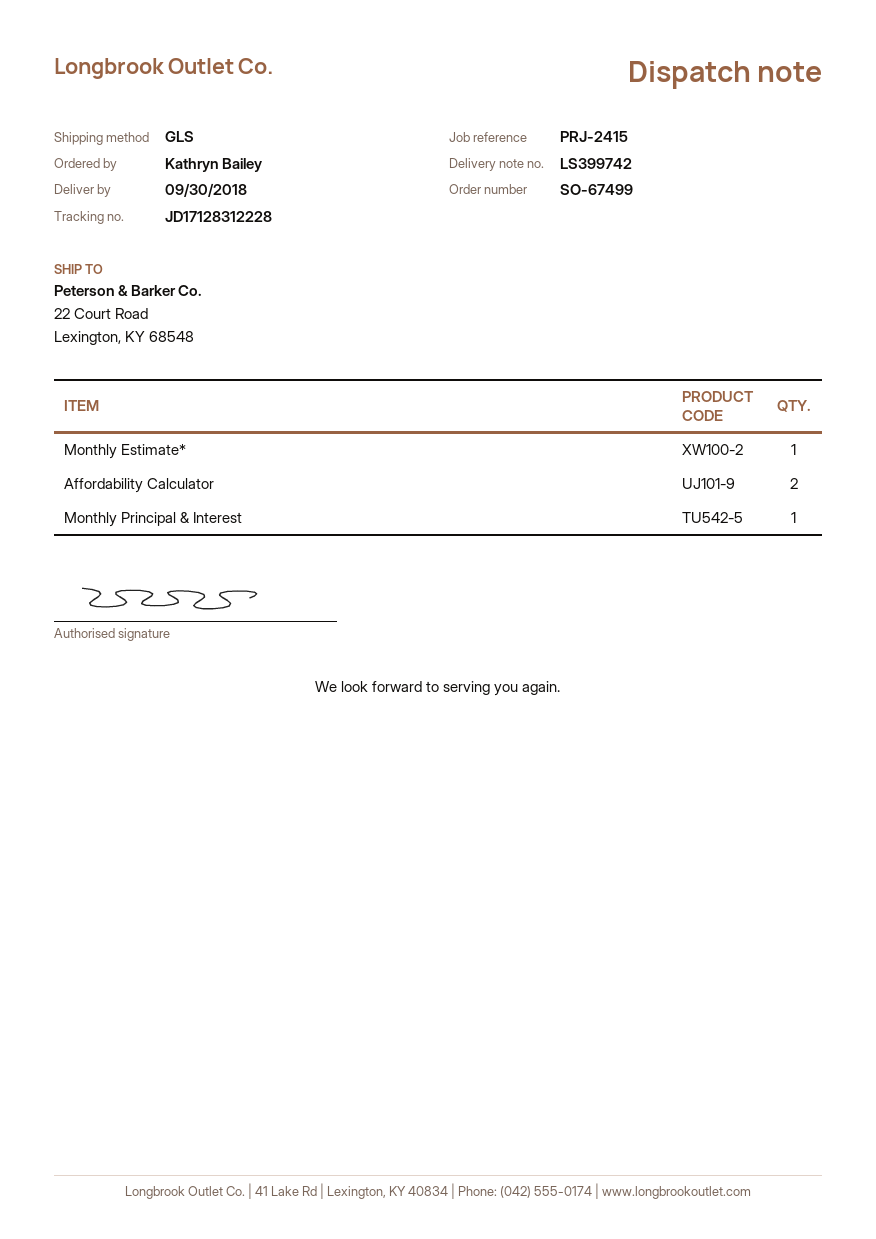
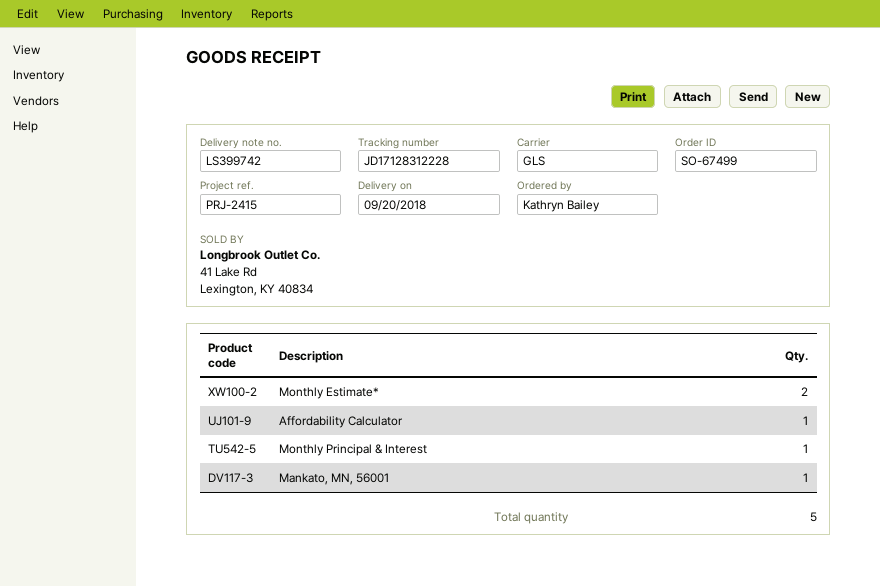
delivery date: 2018-09-30 -> 2018-09-20
Monthly Estimate*: 1 -> 2
Affordability Calculator: 2 -> 1
Mankato, MN, 56001: none -> 1

